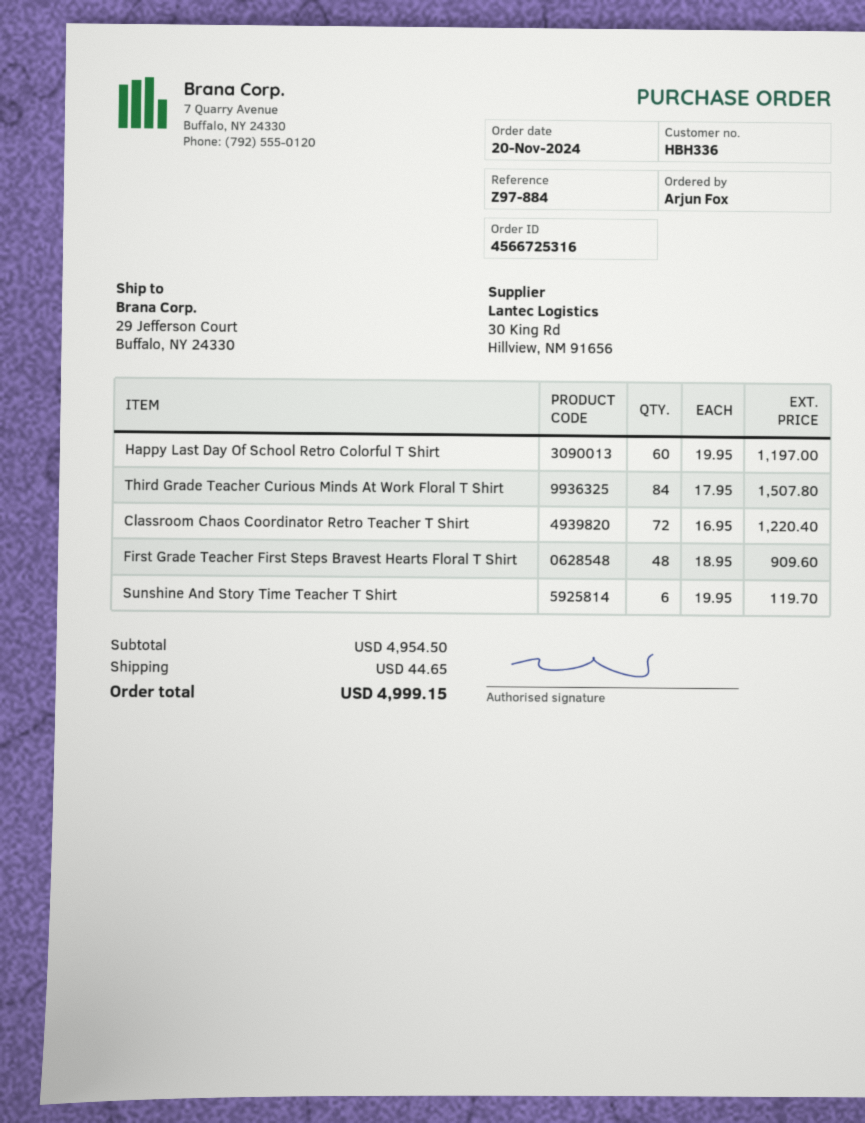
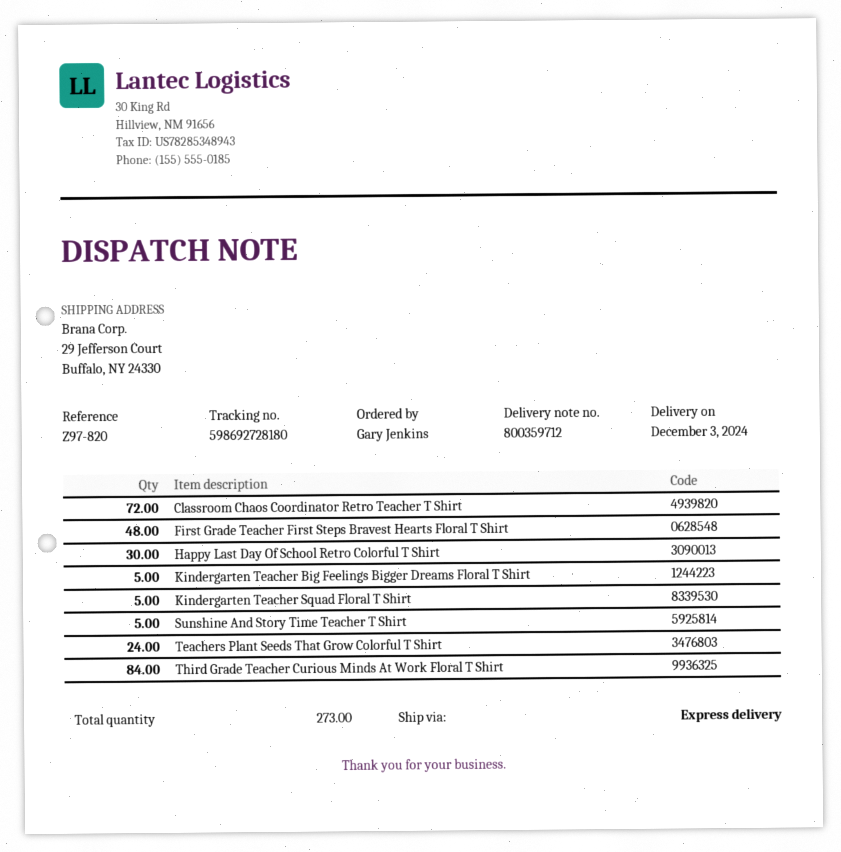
reference: Z97-884 -> Z97-820
ordered by: Arjun Fox -> Gary Jenkins
Happy Last Day Of School Retro Colorful T Shirt: 60 -> 30
Sunshine And Story Time Teacher T Shirt: 6 -> 5
Kindergarten Teacher Big Feelings Bigger Dreams Floral T Shirt: none -> 5
Kindergarten Teacher Squad Floral T Shirt: none -> 5
Teachers Plant Seeds That Grow Colorful T Shirt: none -> 24

